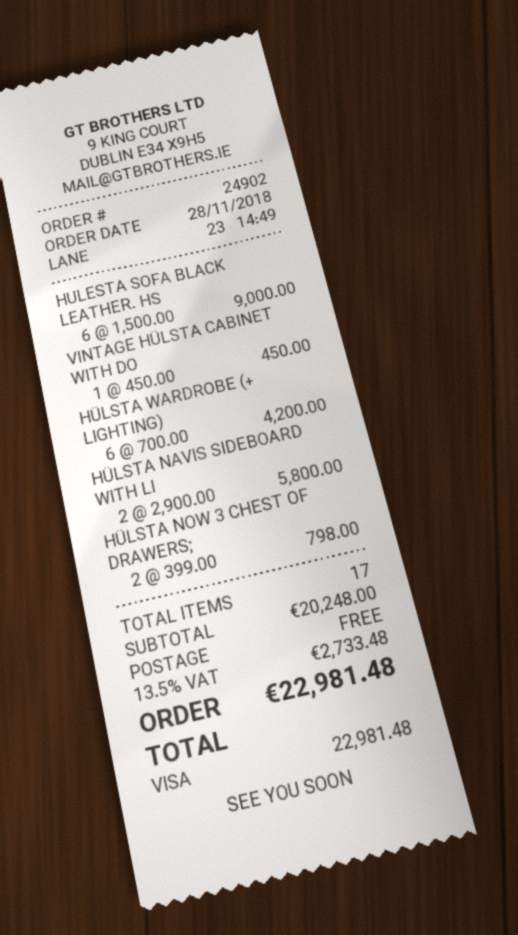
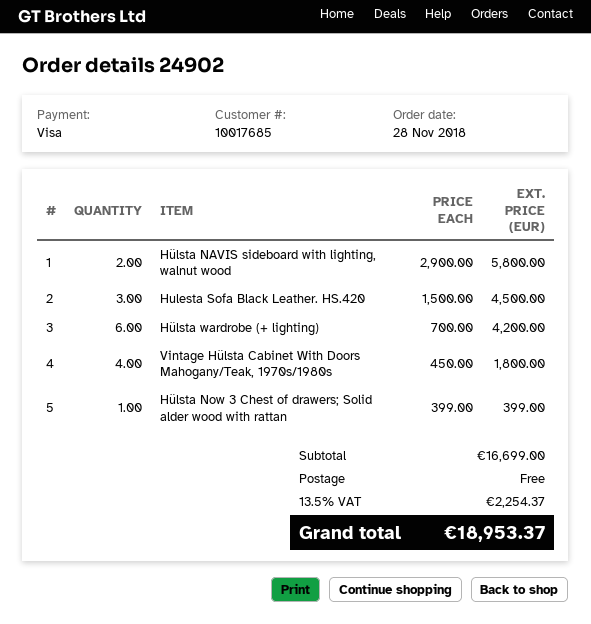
HULESTA SOFA BLACK LEATHER. HS: 6 x 1500.00 = 9000.00 -> 3 x 1500.00 = 4500.00
VINTAGE HÜLSTA CABINET WITH DO: 1 x 450.00 = 450.00 -> 4 x 450.00 = 1800.00
HÜLSTA NOW 3 CHEST OF DRAWERS;: 2 x 399.00 = 798.00 -> 1 x 399.00 = 399.00
subtotal: 20248.00 -> 16699.00
tax: 13.5% = 2733.48 -> 13.5% = 2254.37
total: 22981.48 -> 18953.37

